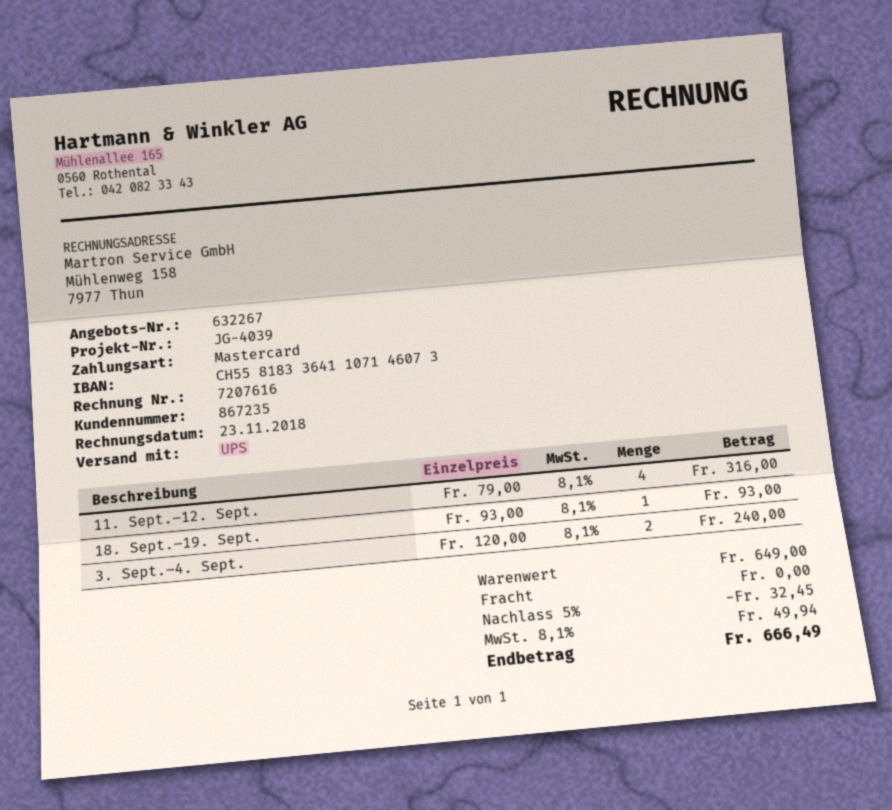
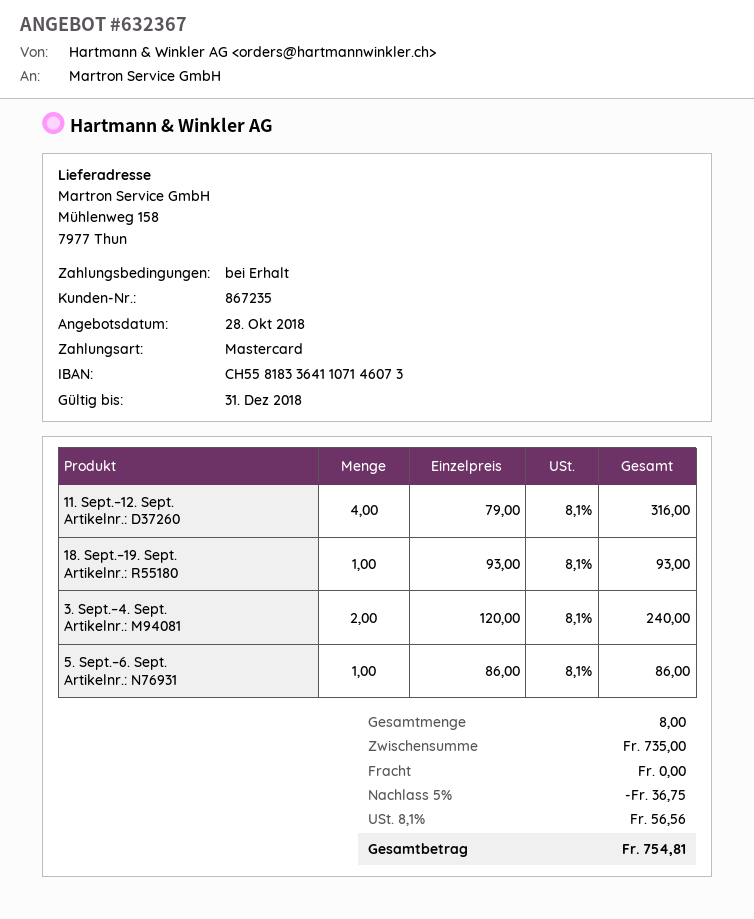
quote number: 632267 -> 632367
5. Sept.–6. Sept.: none -> 1 x 86.00 = 86.00
subtotal: 649.00 -> 735.00
discount: 5% = 32.45 -> 5% = 36.75
tax: 8.1% = 49.94 -> 8.1% = 56.56
total: 666.49 -> 754.81

